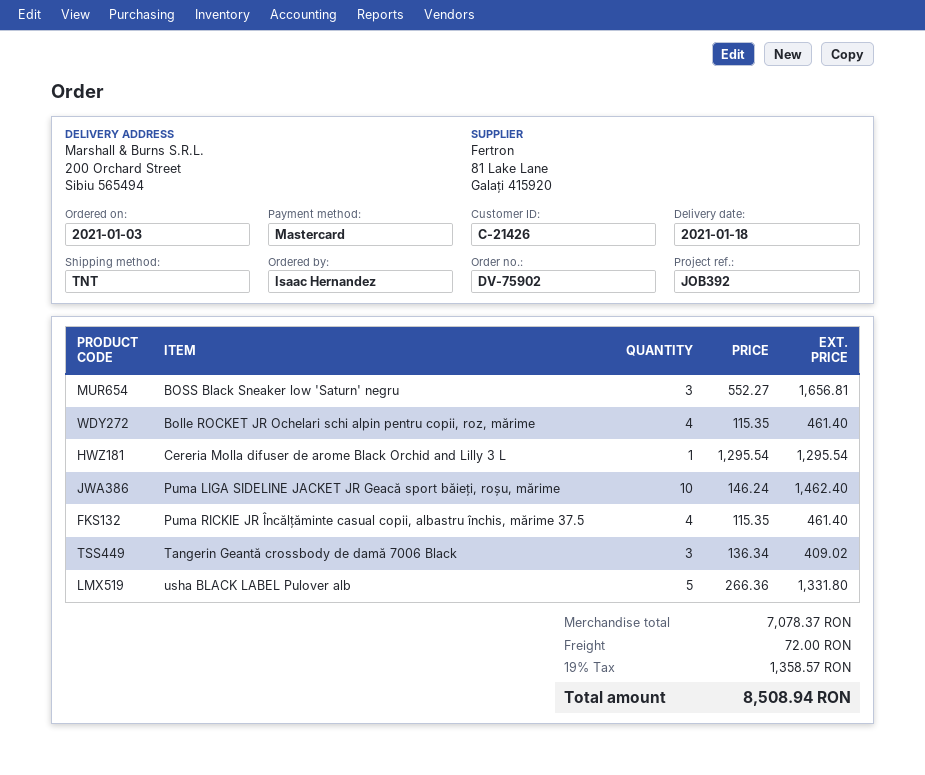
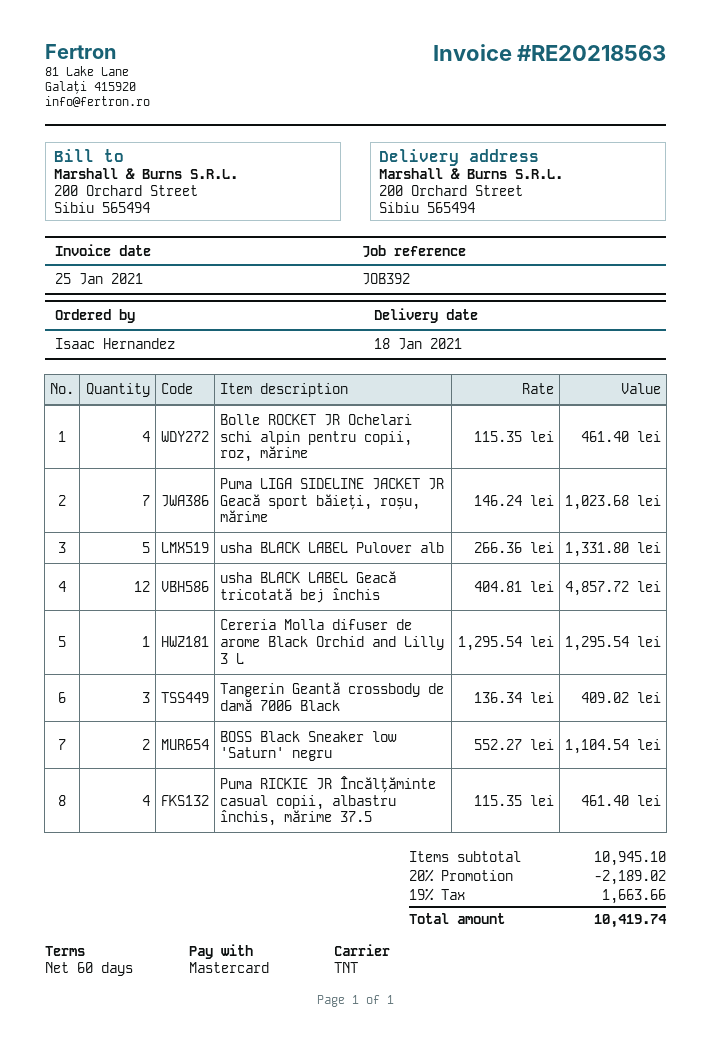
BOSS Black Sneaker low 'Saturn' negru: 3 x 552.27 = 1656.81 -> 2 x 552.27 = 1104.54
Puma LIGA SIDELINE JACKET JR Geacă sport băieți, roșu, mărime: 10 x 146.24 = 1462.40 -> 7 x 146.24 = 1023.68
usha BLACK LABEL Geacă tricotată bej închis: none -> 12 x 404.81 = 4857.72
subtotal: 7078.37 -> 10945.10
discount: none -> 20% = 2189.02
shipping: 72.00 -> none
tax: 19% = 1358.57 -> 19% = 1663.66
total: 8508.94 -> 10419.74

